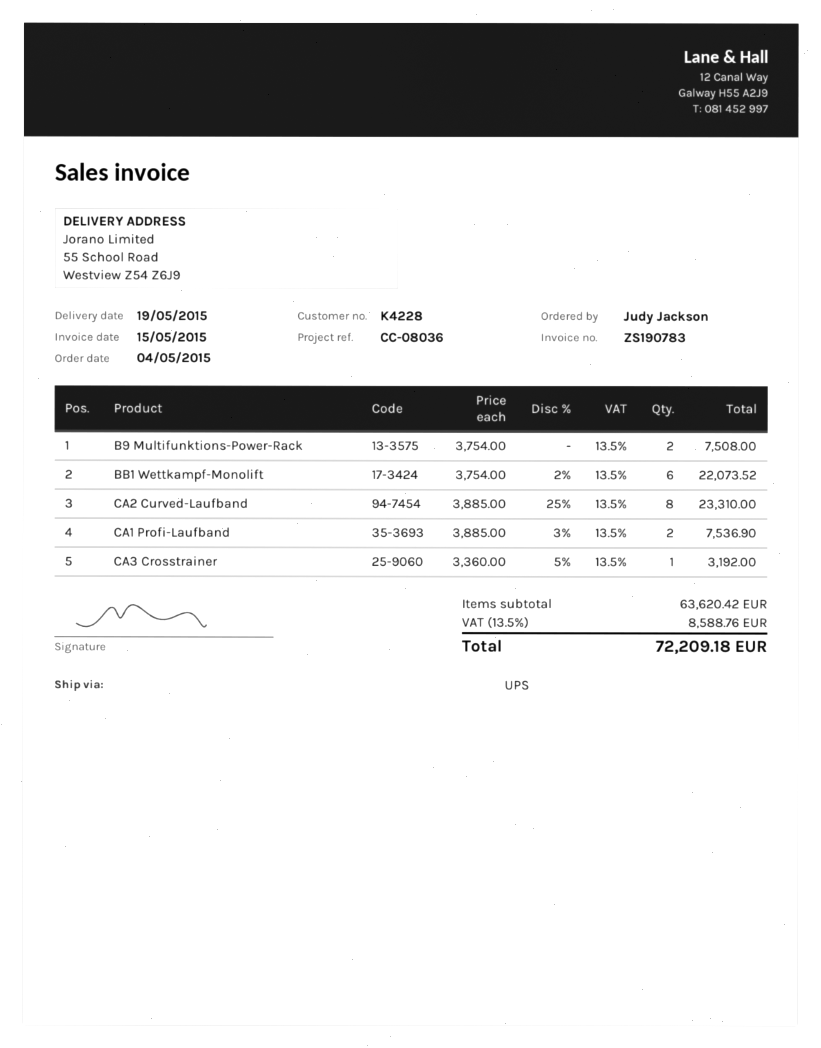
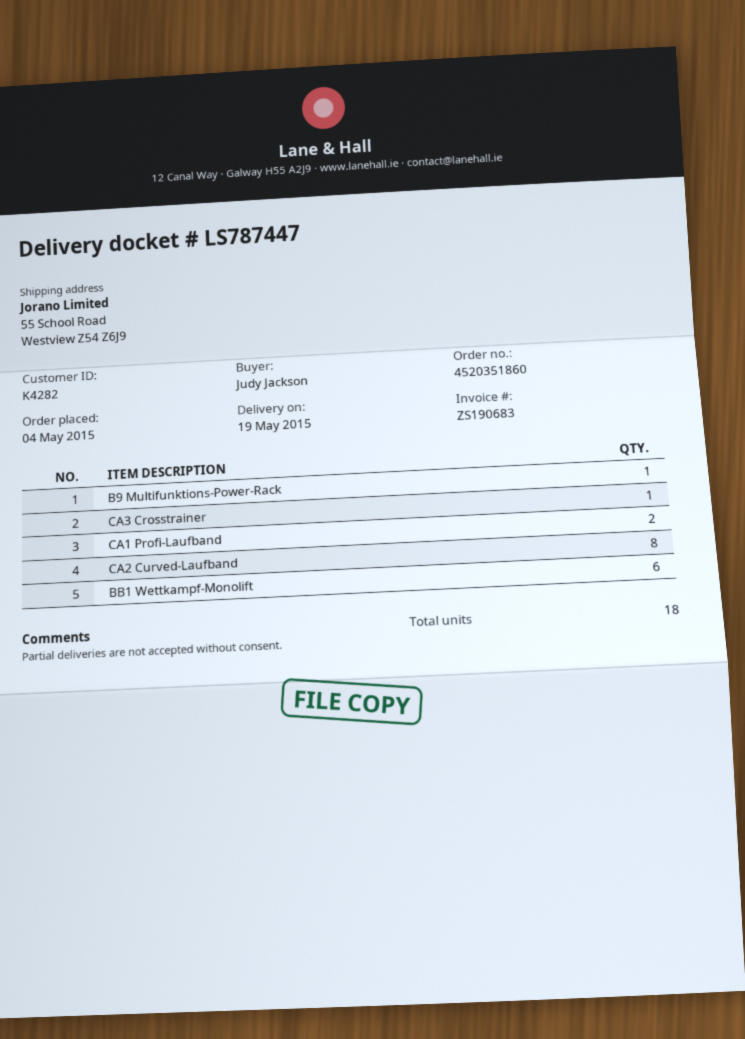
invoice number: ZS190783 -> ZS190683
customer number: K4228 -> K4282
B9 Multifunktions-Power-Rack: 2 -> 1

